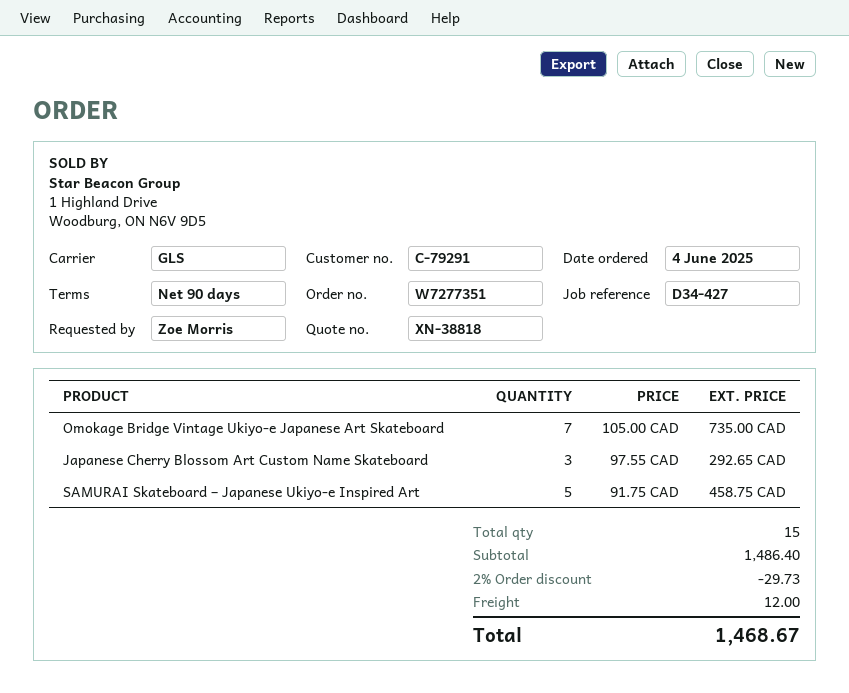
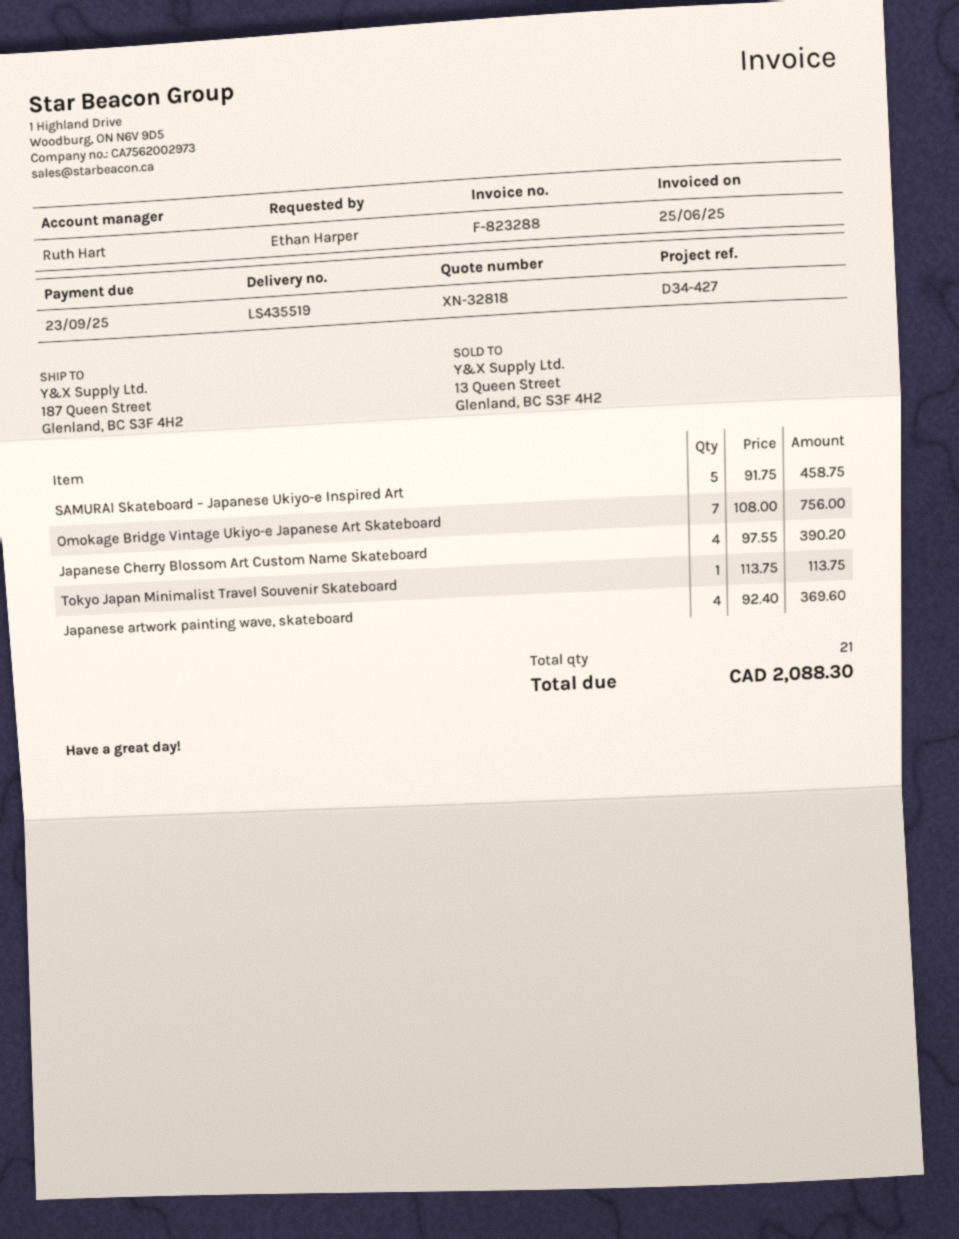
quote number: XN-38818 -> XN-32818
ordered by: Zoe Morris -> Ethan Harper
Omokage Bridge Vintage Ukiyo-e Japanese Art Skateboard: 7 x 105.00 = 735.00 -> 7 x 108.00 = 756.00
Japanese Cherry Blossom Art Custom Name Skateboard: 3 x 97.55 = 292.65 -> 4 x 97.55 = 390.20
Tokyo Japan Minimalist Travel Souvenir Skateboard: none -> 1 x 113.75 = 113.75
Japanese artwork painting wave, skateboard: none -> 4 x 92.40 = 369.60
total quantity: 15 -> 21
discount: 2% = 29.73 -> none
shipping: 12.00 -> none
total: 1468.67 -> 2088.30

